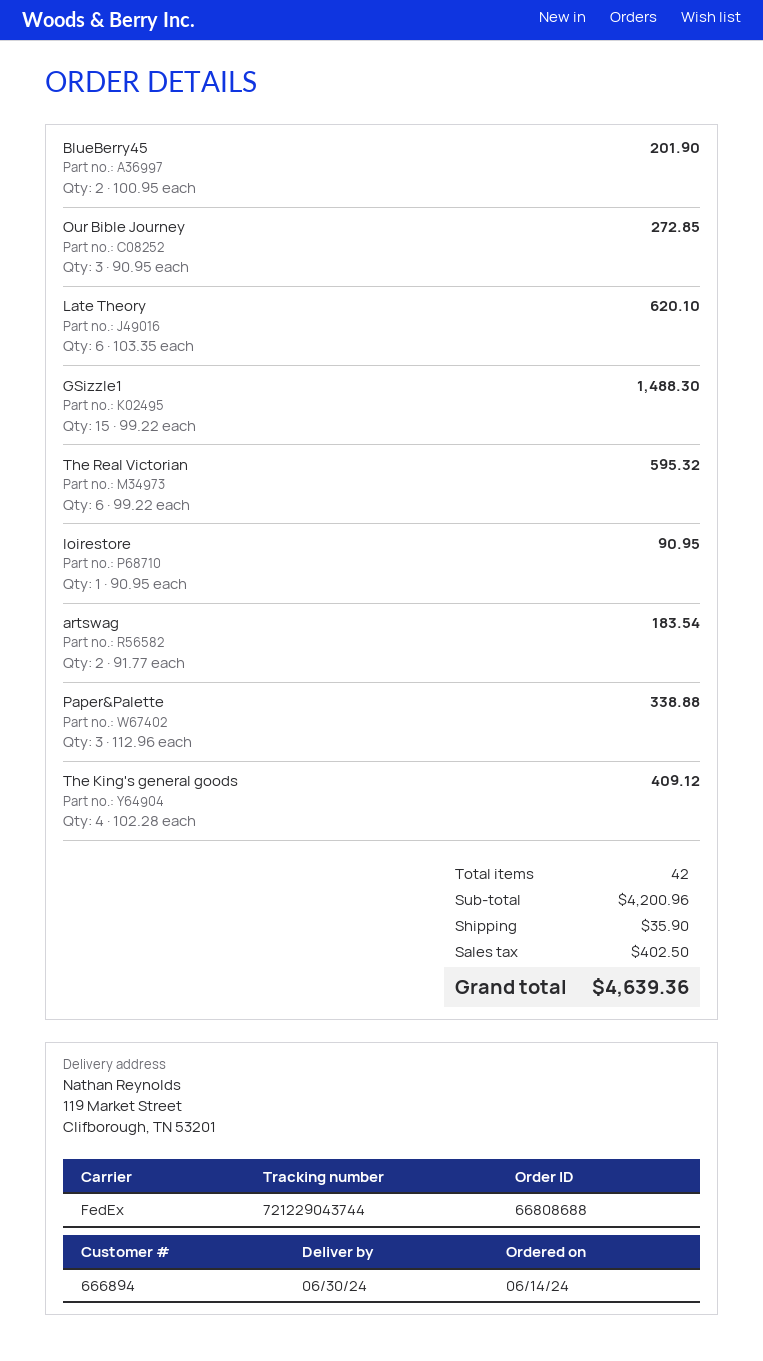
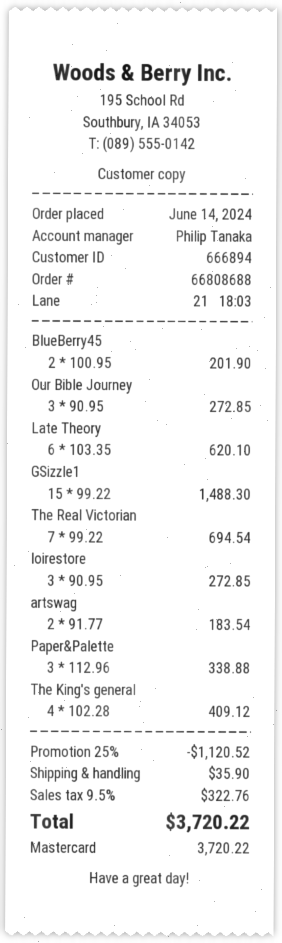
The Real Victorian: 6 x 99.22 = 595.32 -> 7 x 99.22 = 694.54
loirestore: 1 x 90.95 = 90.95 -> 3 x 90.95 = 272.85
discount: none -> 25% = 1120.52
tax: 402.50 -> 322.76
total: 4639.36 -> 3720.22

